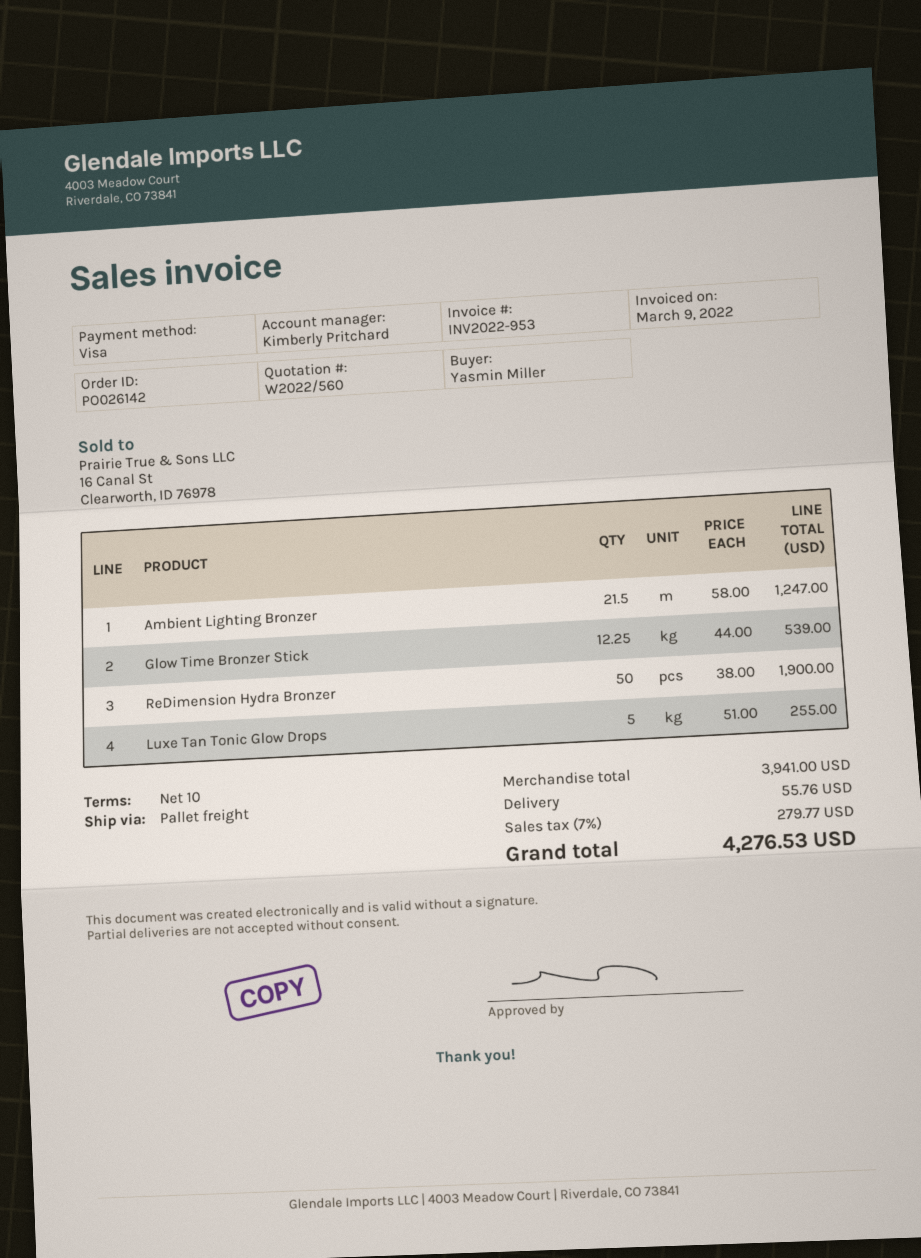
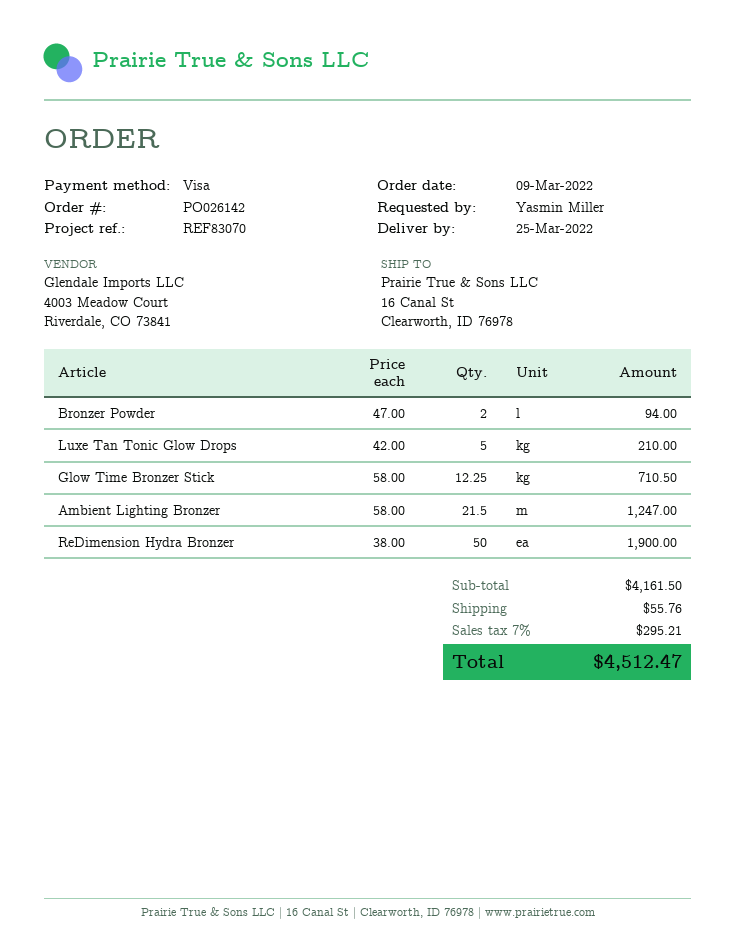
Glow Time Bronzer Stick: 12.25 x 44.00 = 539.00 -> 12.25 x 58.00 = 710.50
Luxe Tan Tonic Glow Drops: 5 x 51.00 = 255.00 -> 5 x 42.00 = 210.00
Bronzer Powder: none -> 2 x 47.00 = 94.00
subtotal: 3941.00 -> 4161.50
tax: 7% = 279.77 -> 7% = 295.21
total: 4276.53 -> 4512.47

